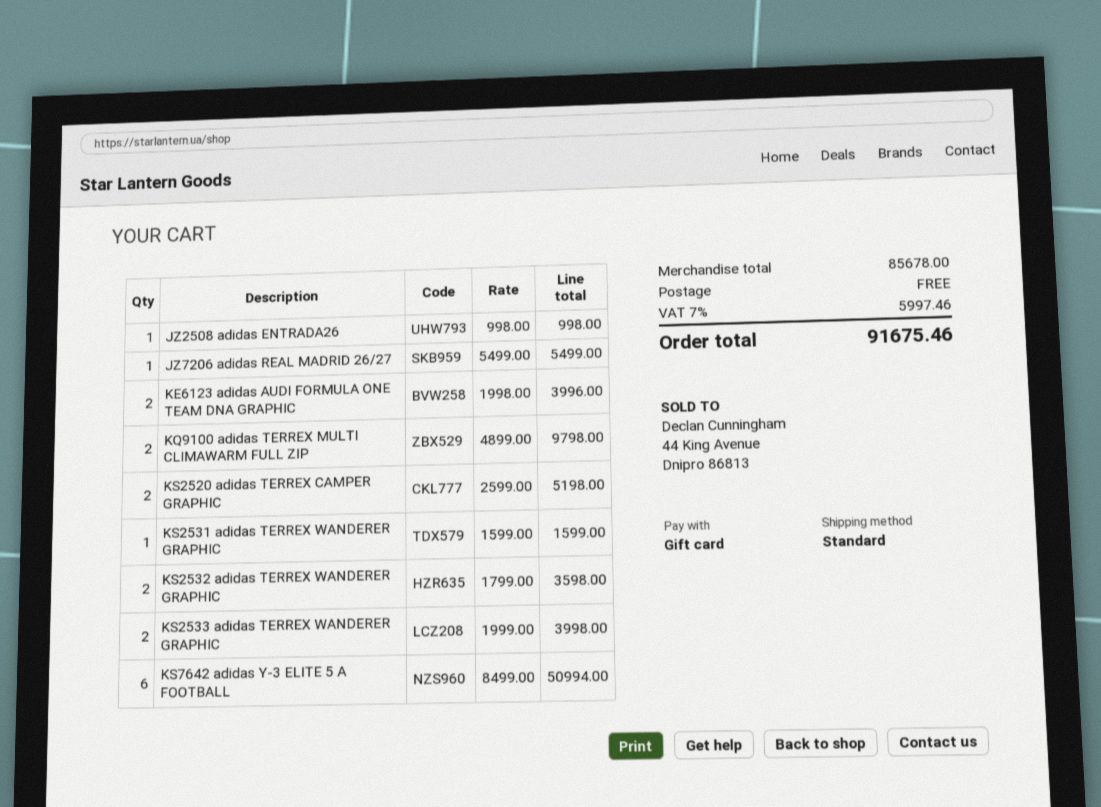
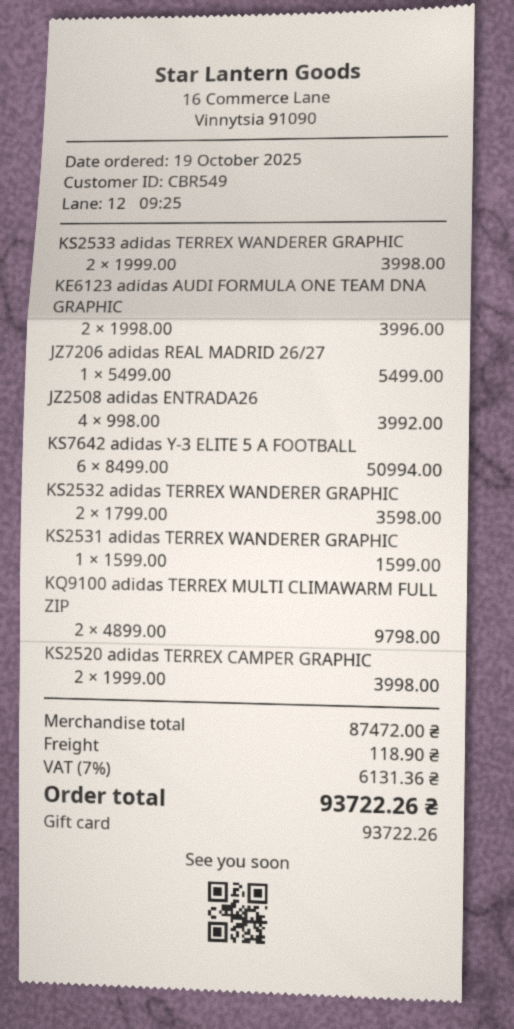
JZ2508 adidas ENTRADA26: 1 x 998.00 = 998.00 -> 4 x 998.00 = 3992.00
KS2520 adidas TERREX CAMPER GRAPHIC: 2 x 2599.00 = 5198.00 -> 2 x 1999.00 = 3998.00
subtotal: 85678.00 -> 87472.00
shipping: 0.00 -> 118.90
tax: 7% = 5997.46 -> 7% = 6131.36
total: 91675.46 -> 93722.26

